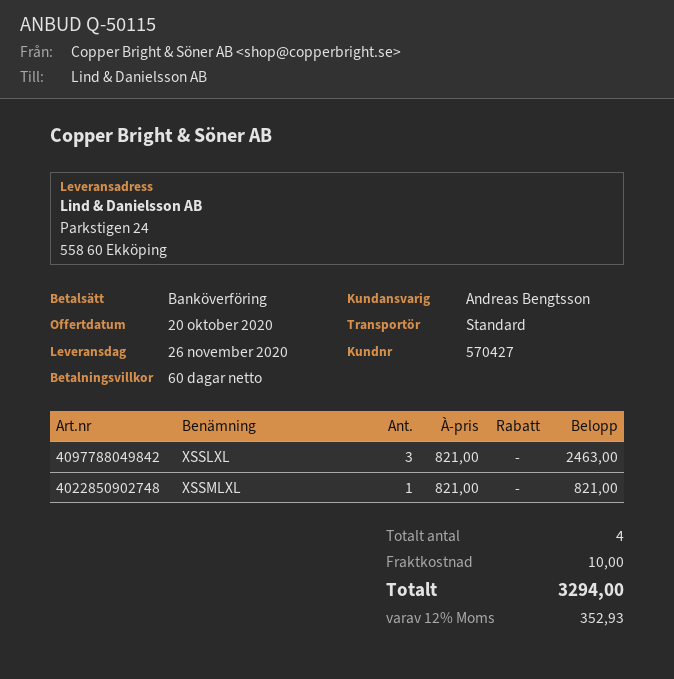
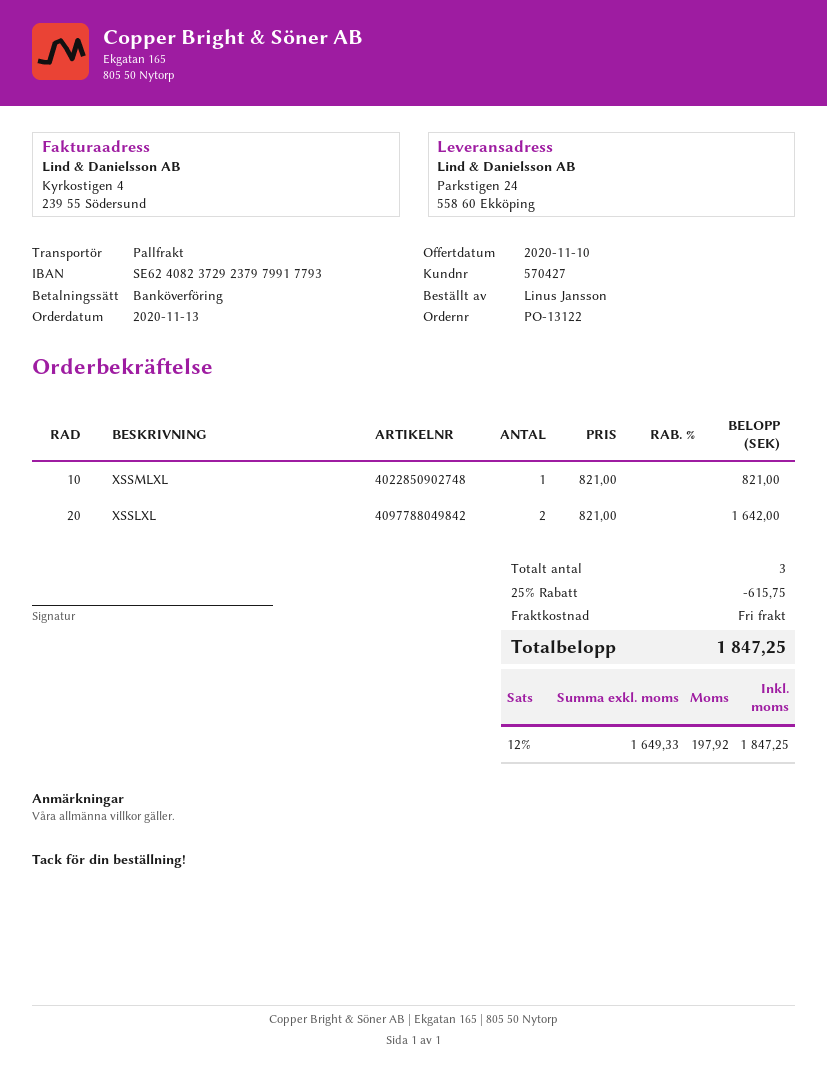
quote date: 2020-10-20 -> 2020-11-10
shipping method: standard -> pallet freight
XSSLXL: 3 x 821.00 = 2463.00 -> 2 x 821.00 = 1642.00
total quantity: 4 -> 3
discount: none -> 25% = 615.75
shipping: 10.00 -> 0.00
tax: 12% = 352.93 -> 12% = 197.92
total: 3294.00 -> 1847.25

